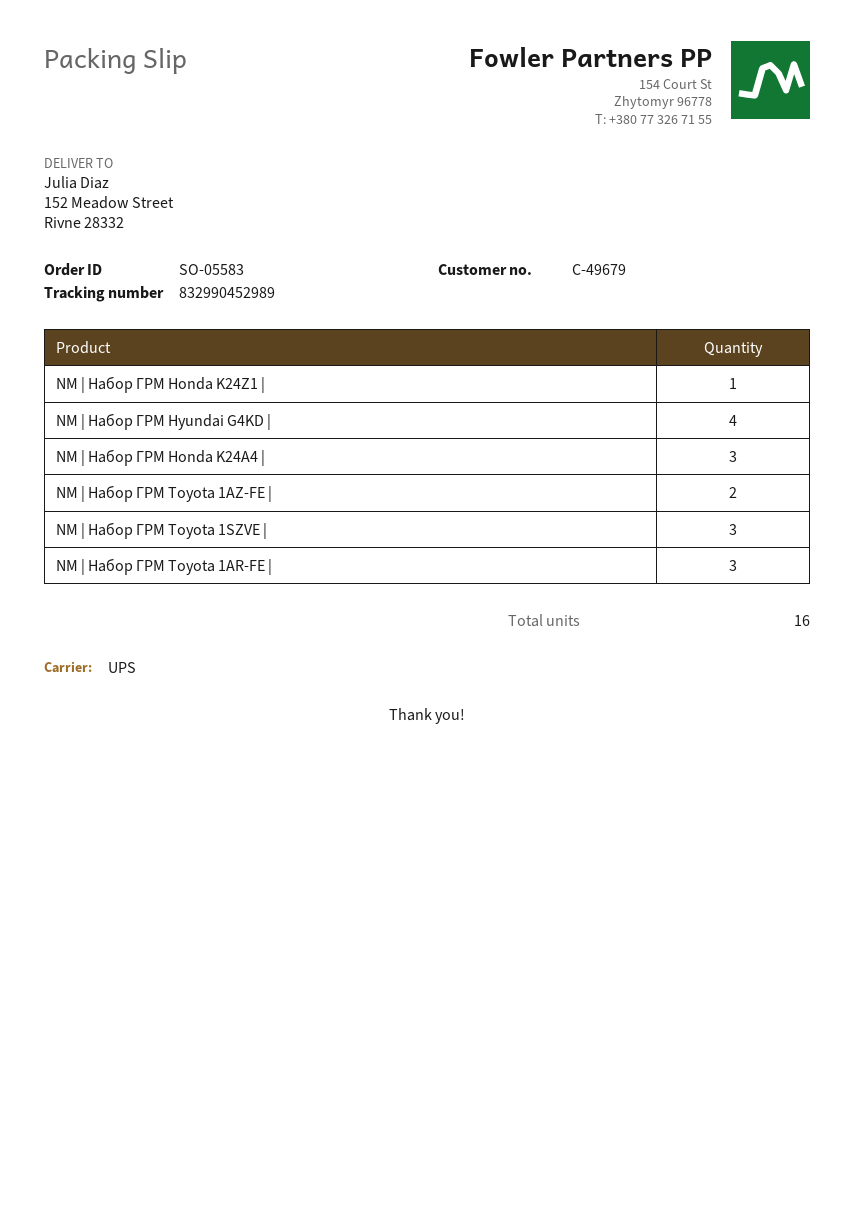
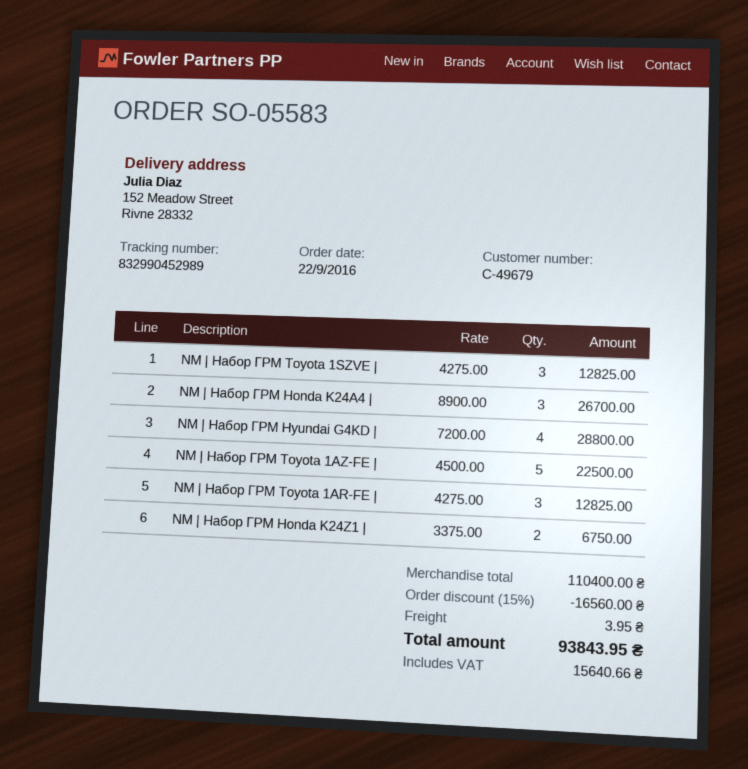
NM | Набор ГРМ Honda K24Z1 |: 1 -> 2
NM | Набор ГРМ Toyota 1AZ-FE |: 2 -> 5

